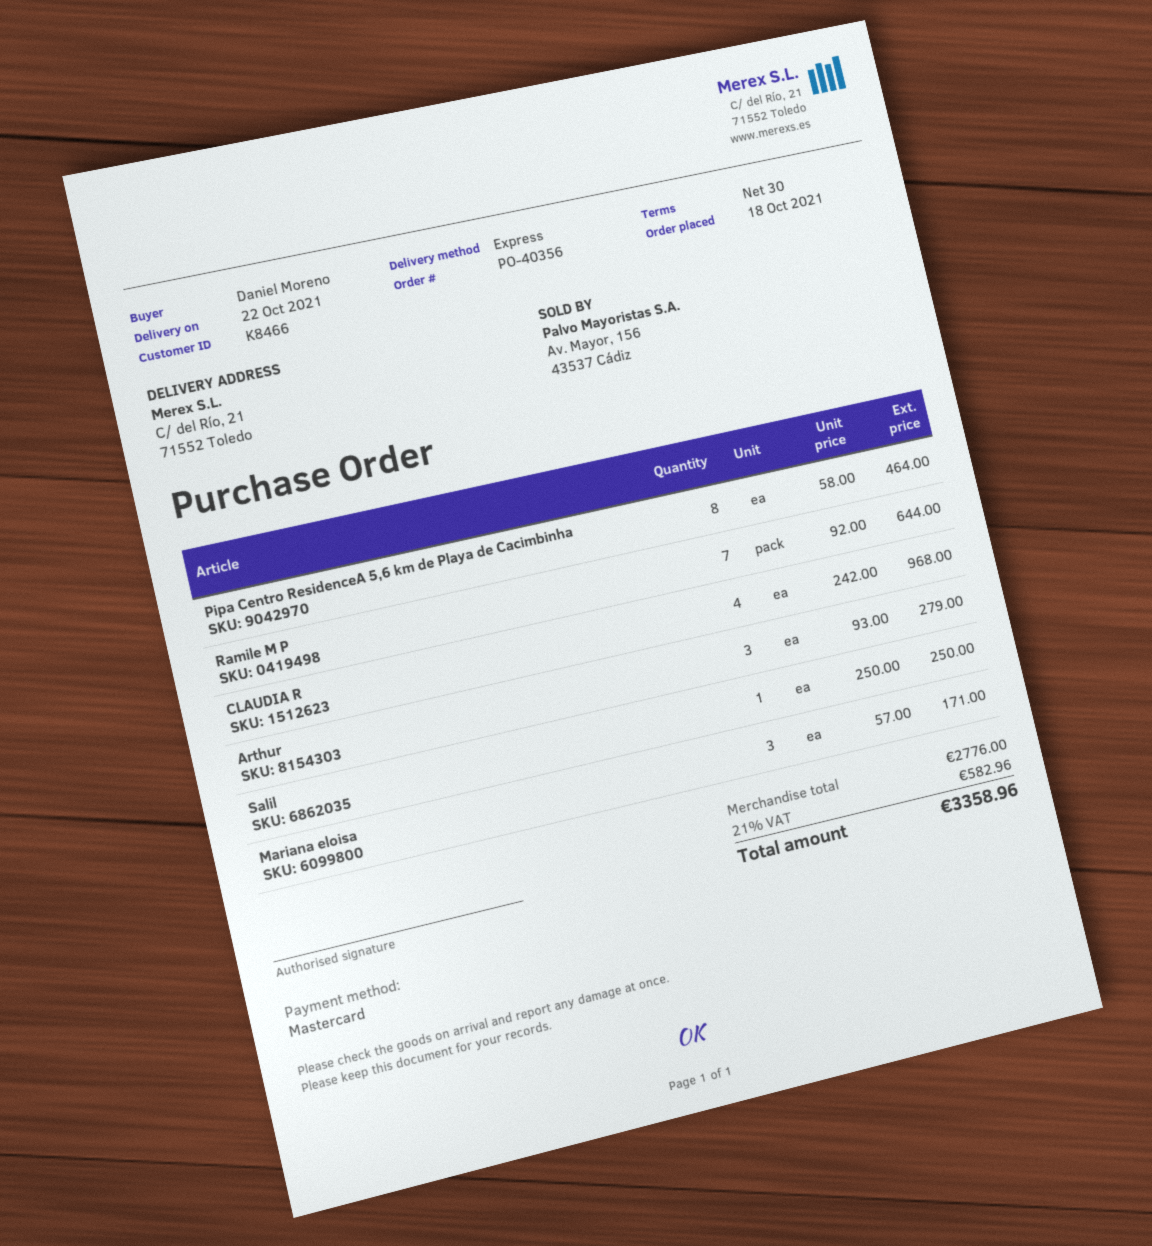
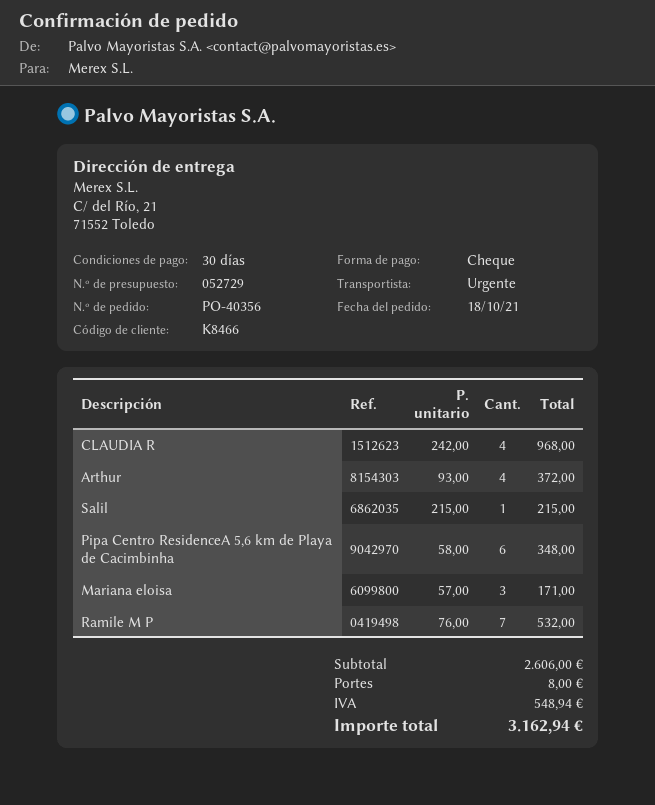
payment method: Mastercard -> cheque
Pipa Centro ResidenceA 5,6 km de Playa de Cacimbinha: 8 x 58.00 = 464.00 -> 6 x 58.00 = 348.00
Ramile M P: 7 x 92.00 = 644.00 -> 7 x 76.00 = 532.00
Arthur: 3 x 93.00 = 279.00 -> 4 x 93.00 = 372.00
Salil: 1 x 250.00 = 250.00 -> 1 x 215.00 = 215.00
subtotal: 2776.00 -> 2606.00
shipping: none -> 8.00
tax: 582.96 -> 548.94
total: 3358.96 -> 3162.94

